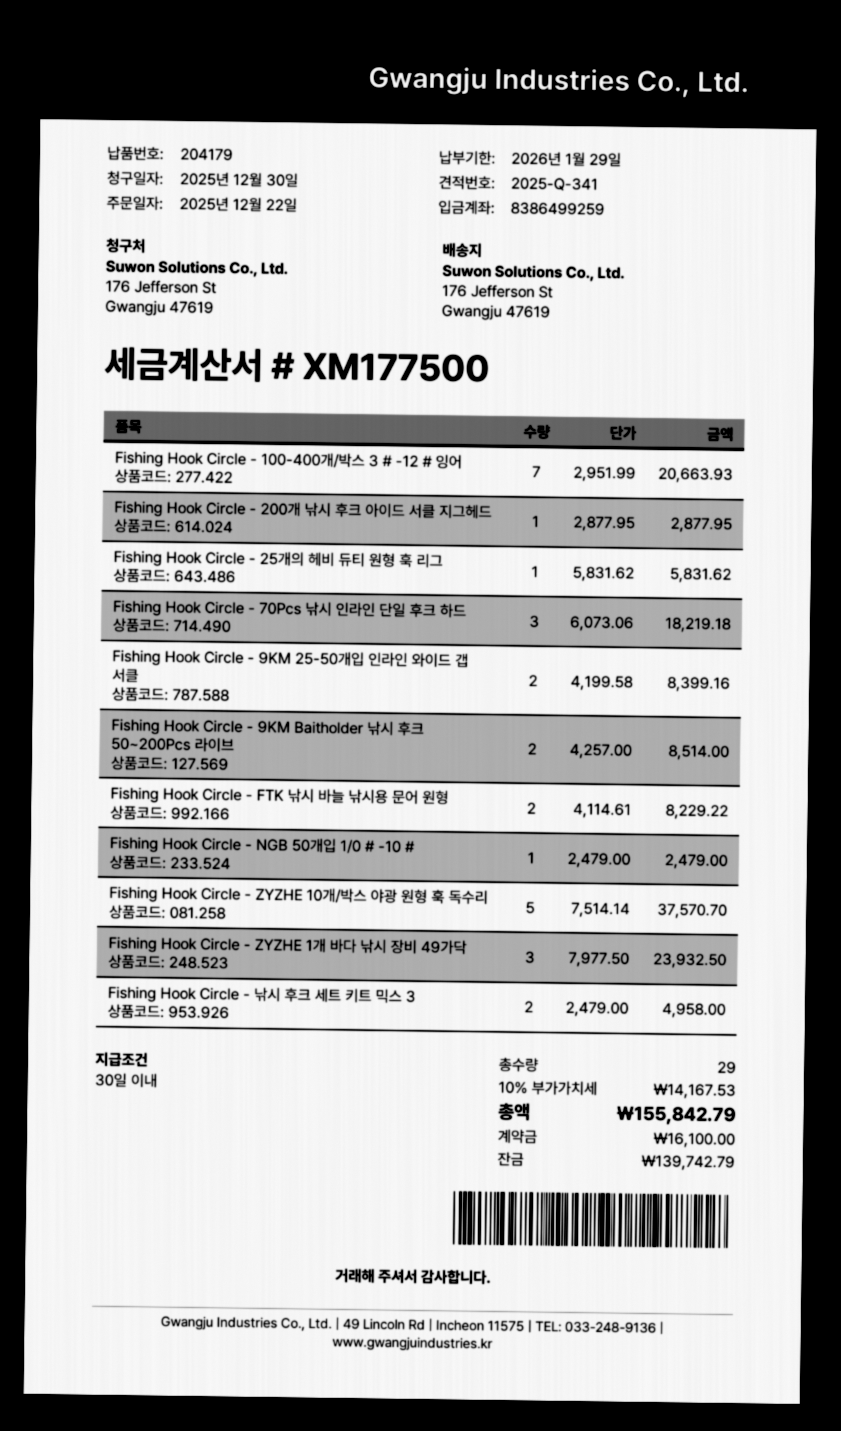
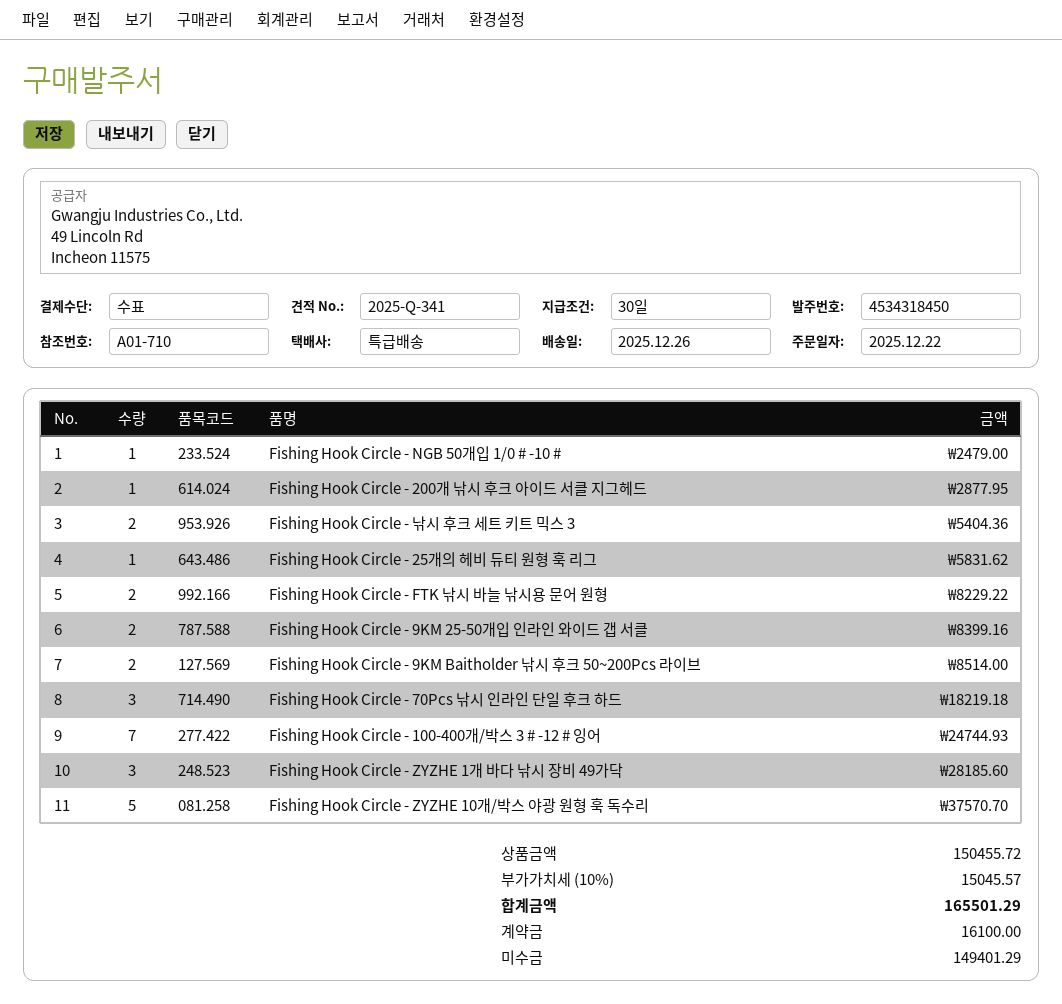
Fishing Hook Circle - 100-400개/박스 3 # -12 # 잉어: 7 for 20663.93 -> 7 for 24744.93
Fishing Hook Circle - ZYZHE 1개 바다 낚시 장비 49가닥: 3 for 23932.50 -> 3 for 28185.60
Fishing Hook Circle - 낚시 후크 세트 키트 믹스 3: 2 for 4958.00 -> 2 for 5404.36
tax: 10% = 14167.53 -> 10% = 15045.57
total: 155842.79 -> 165501.29
balance: 139742.79 -> 149401.29

